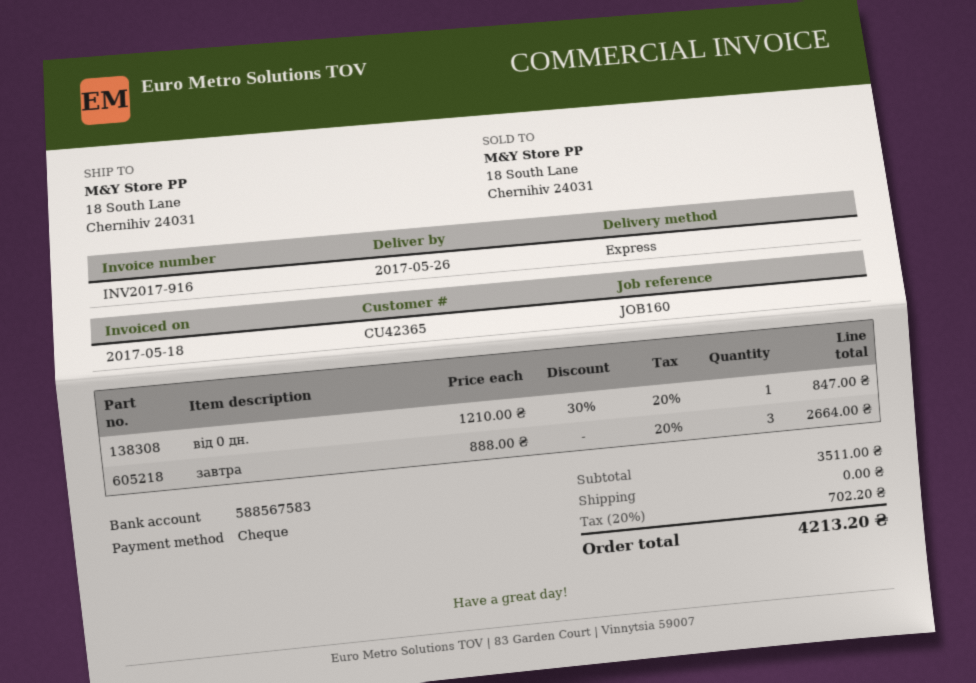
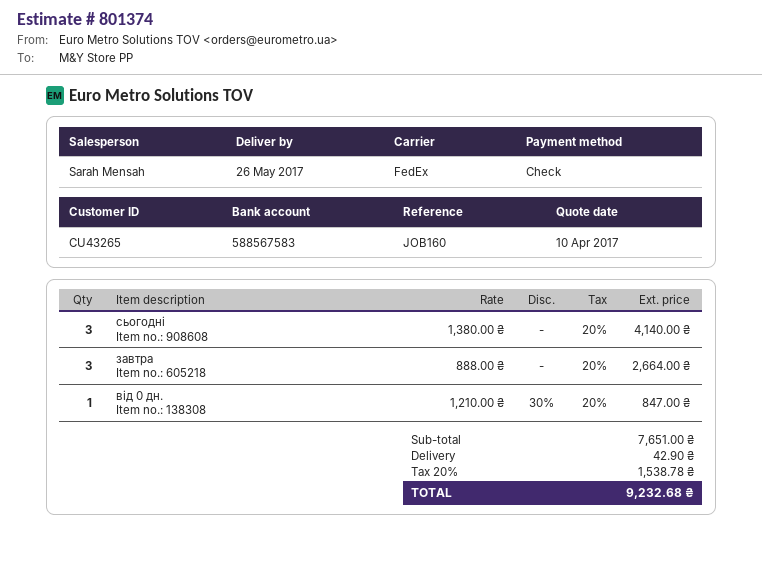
customer number: CU42365 -> CU43265
shipping method: express -> FedEx
сьогодні: none -> 3 x 1380.00 = 4140.00
subtotal: 3511.00 -> 7651.00
shipping: 0.00 -> 42.90
tax: 20% = 702.20 -> 20% = 1538.78
total: 4213.20 -> 9232.68

